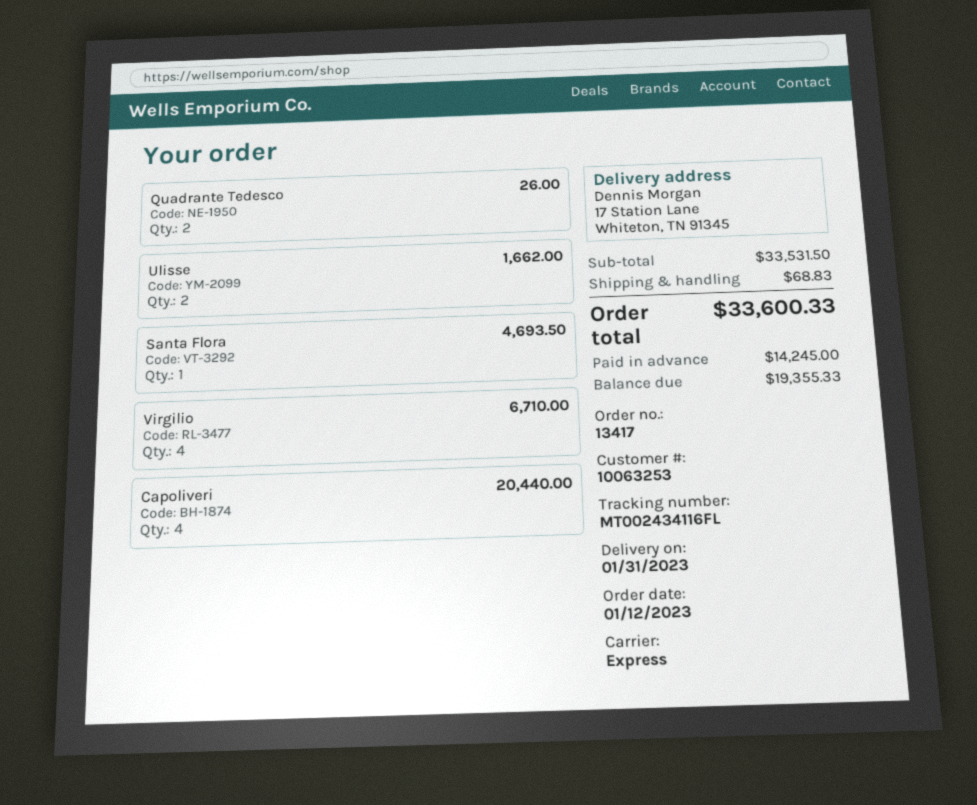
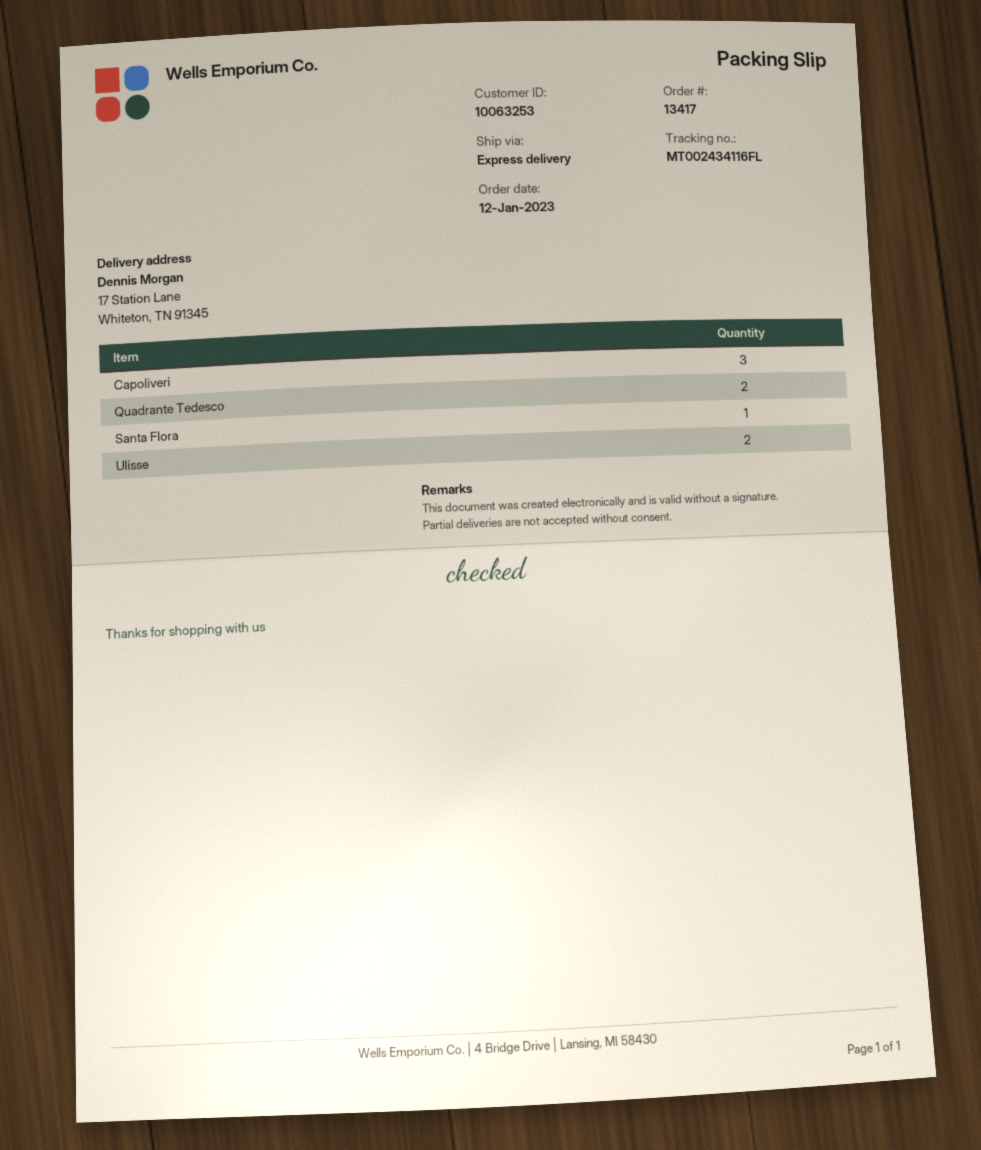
Virgilio: 4 -> none
Capoliveri: 4 -> 3

